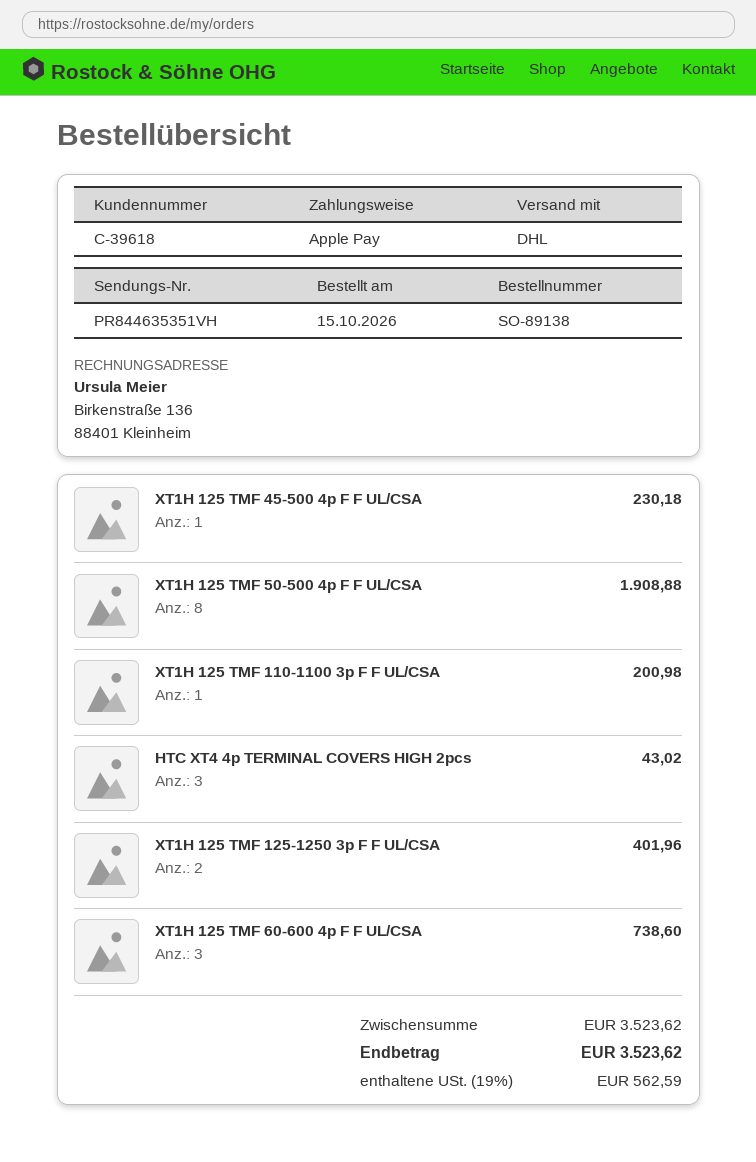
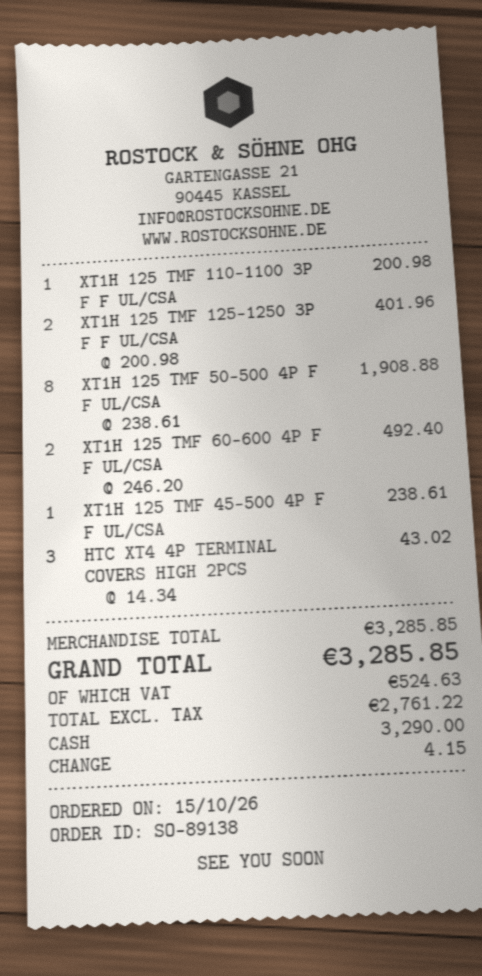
payment method: Apple Pay -> cash
XT1H 125 TMF 45-500 4p F F UL/CSA: 1 for 230.18 -> 1 for 238.61
XT1H 125 TMF 60-600 4p F F UL/CSA: 3 for 738.60 -> 2 for 492.40
subtotal: 3523.62 -> 3285.85
tax: 562.59 -> 524.63
total: 3523.62 -> 3285.85

